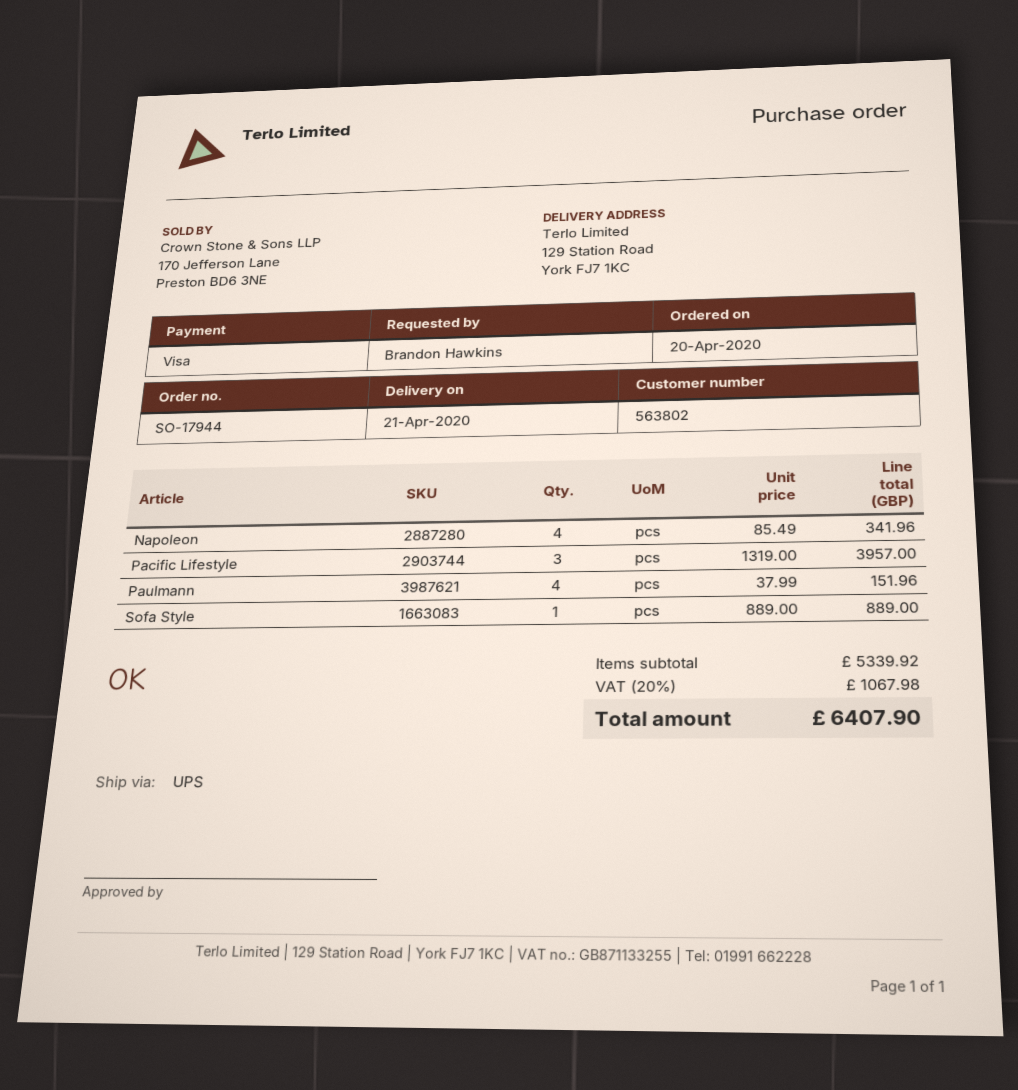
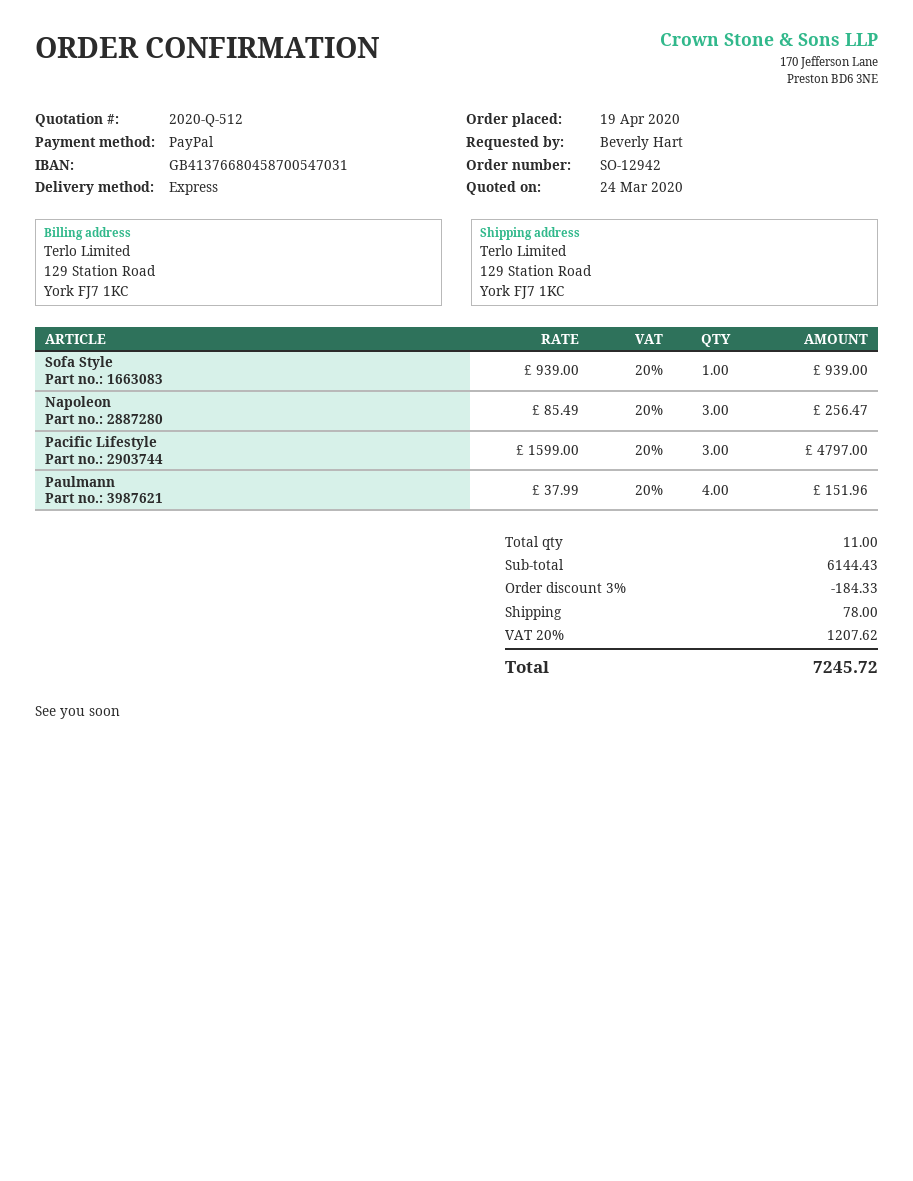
order number: SO-17944 -> SO-12942
order date: 2020-04-20 -> 2020-04-19
ordered by: Brandon Hawkins -> Beverly Hart
payment method: Visa -> PayPal
shipping method: UPS -> express
Napoleon: 4 x 85.49 = 341.96 -> 3 x 85.49 = 256.47
Pacific Lifestyle: 3 x 1319.00 = 3957.00 -> 3 x 1599.00 = 4797.00
Sofa Style: 1 x 889.00 = 889.00 -> 1 x 939.00 = 939.00
subtotal: 5339.92 -> 6144.43
discount: none -> 3% = 184.33
shipping: none -> 78.00
tax: 20% = 1067.98 -> 20% = 1207.62
total: 6407.90 -> 7245.72

